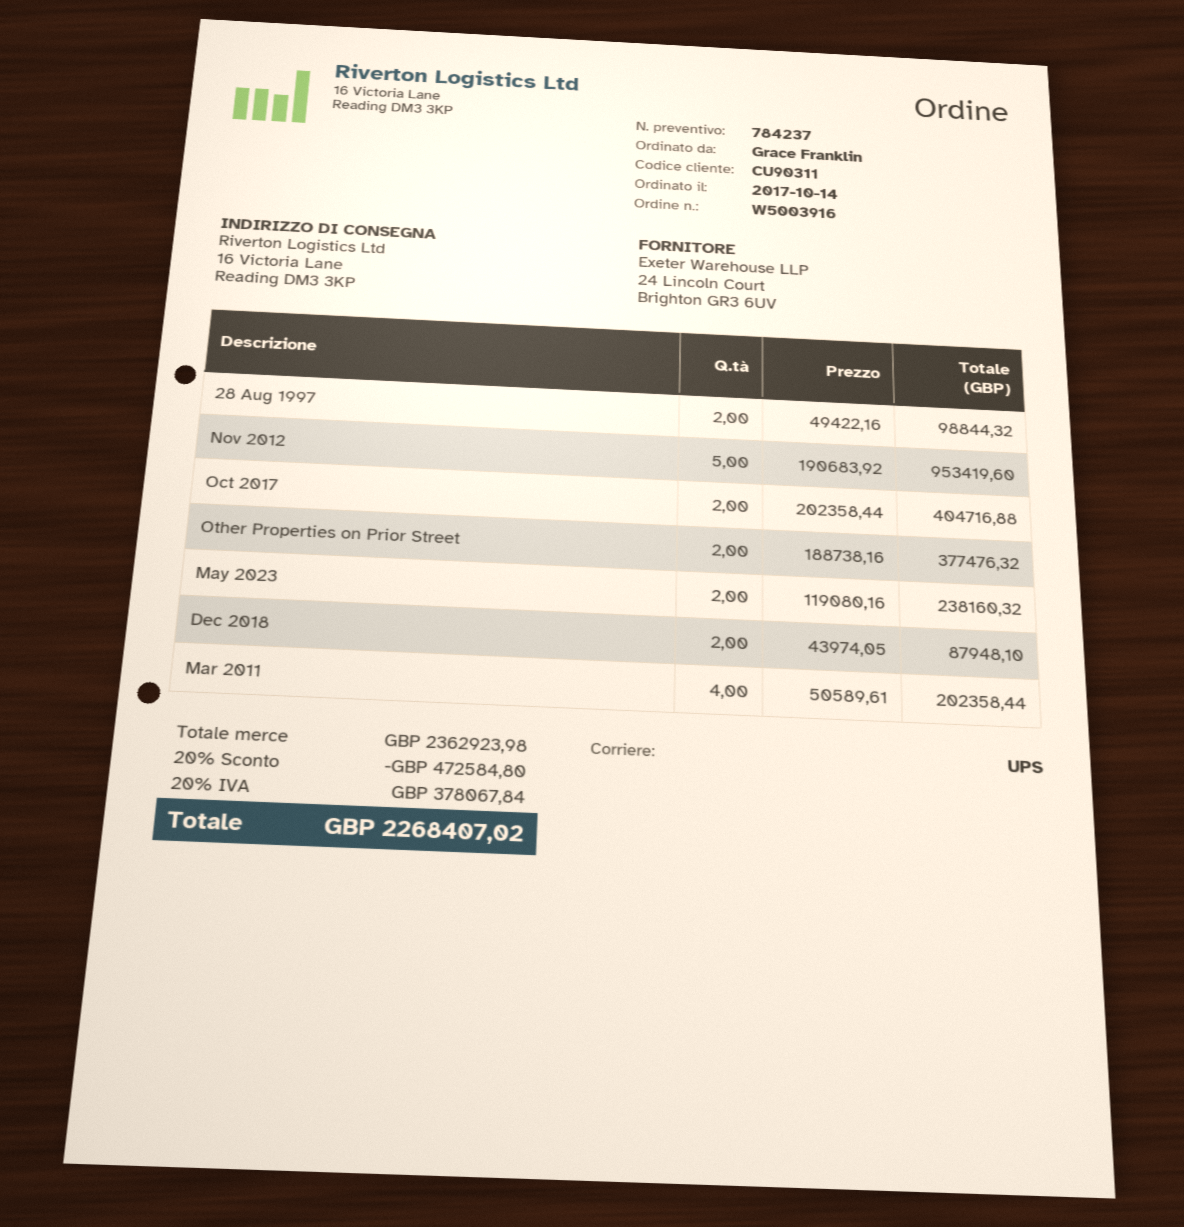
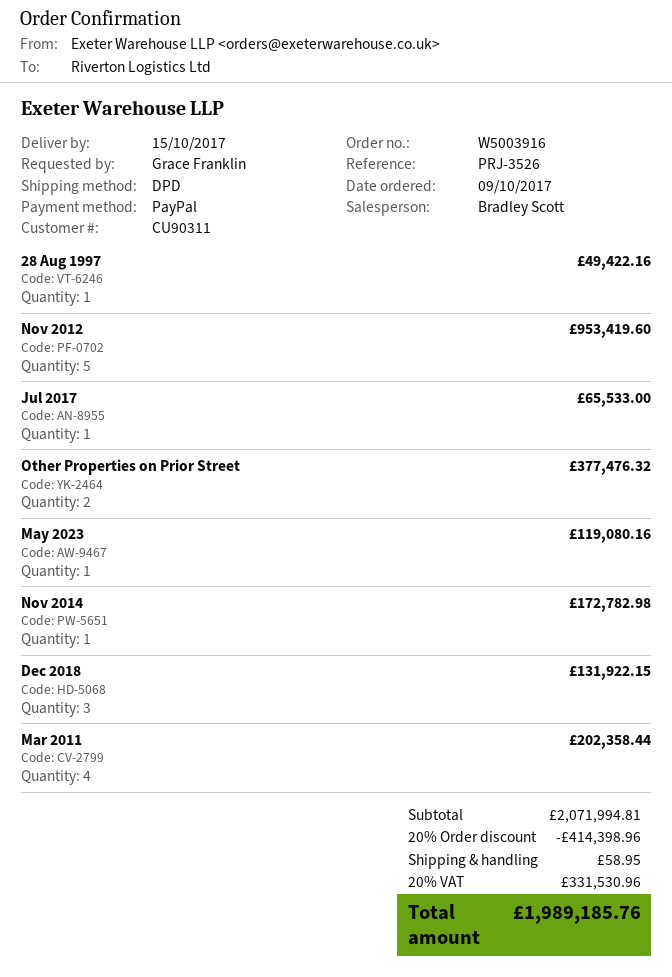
order date: 2017-10-14 -> 2017-10-09
shipping method: UPS -> DPD
28 Aug 1997: 2 for 98844.32 -> 1 for 49422.16
Oct 2017: 2 for 404716.88 -> none
May 2023: 2 for 238160.32 -> 1 for 119080.16
Dec 2018: 2 for 87948.10 -> 3 for 131922.15
Jul 2017: none -> 1 for 65533.00
Nov 2014: none -> 1 for 172782.98
subtotal: 2362923.98 -> 2071994.81
discount: 20% = 472584.80 -> 20% = 414398.96
shipping: none -> 58.95
tax: 20% = 378067.84 -> 20% = 331530.96
total: 2268407.02 -> 1989185.76

